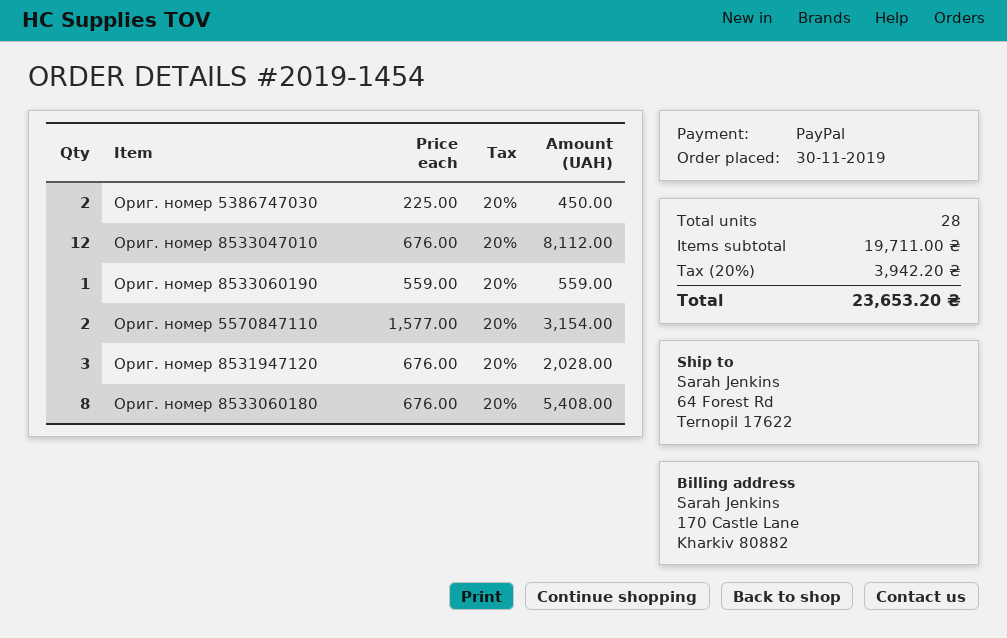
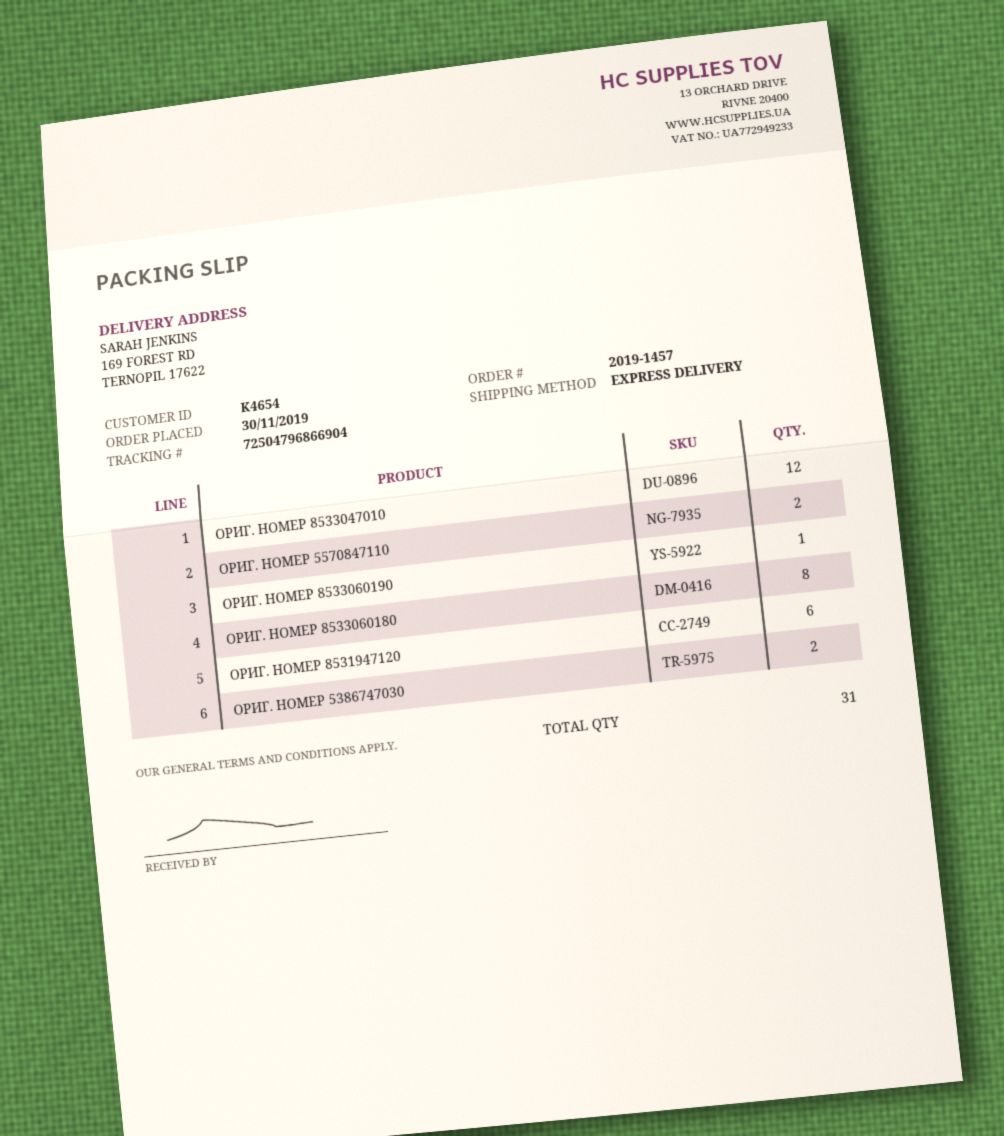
order number: 2019-1454 -> 2019-1457
ship to: 64 Forest Rd, Ternopil 17622 -> 169 FOREST RD, TERNOPIL 17622
Ориг. номер 8531947120: 3 -> 6
total quantity: 28 -> 31

